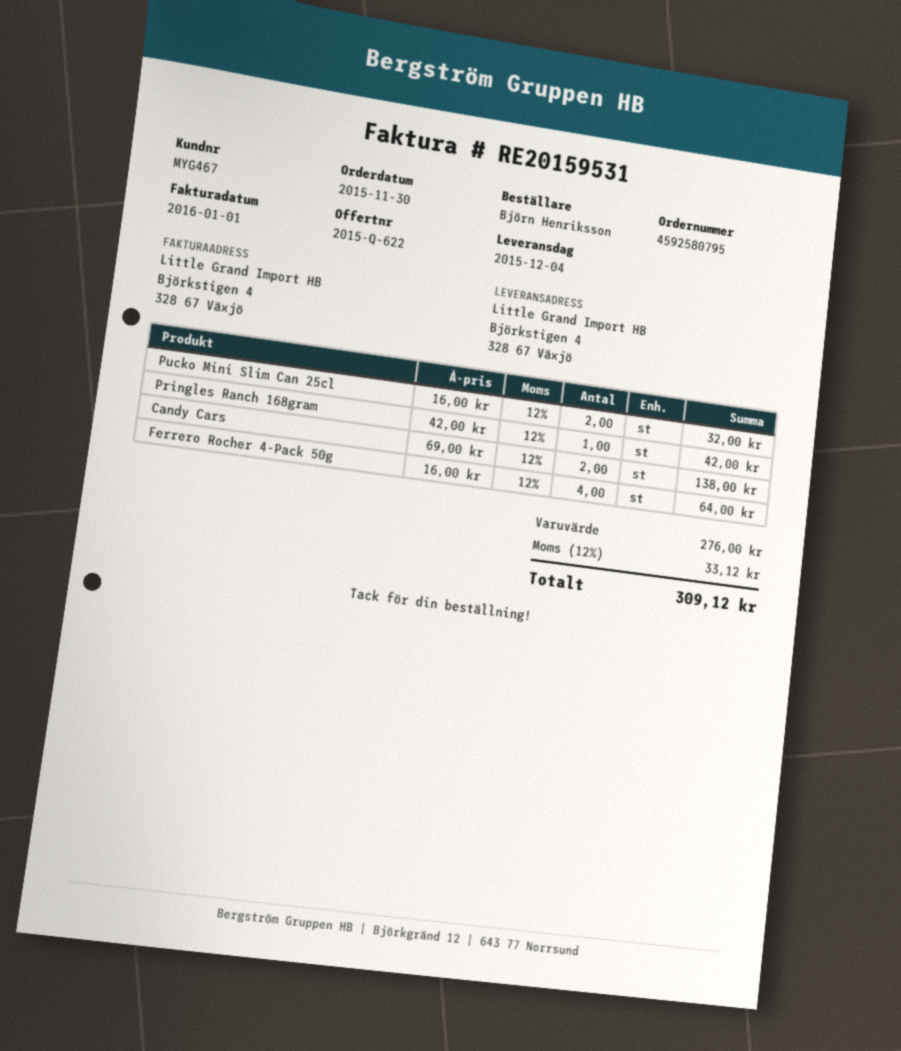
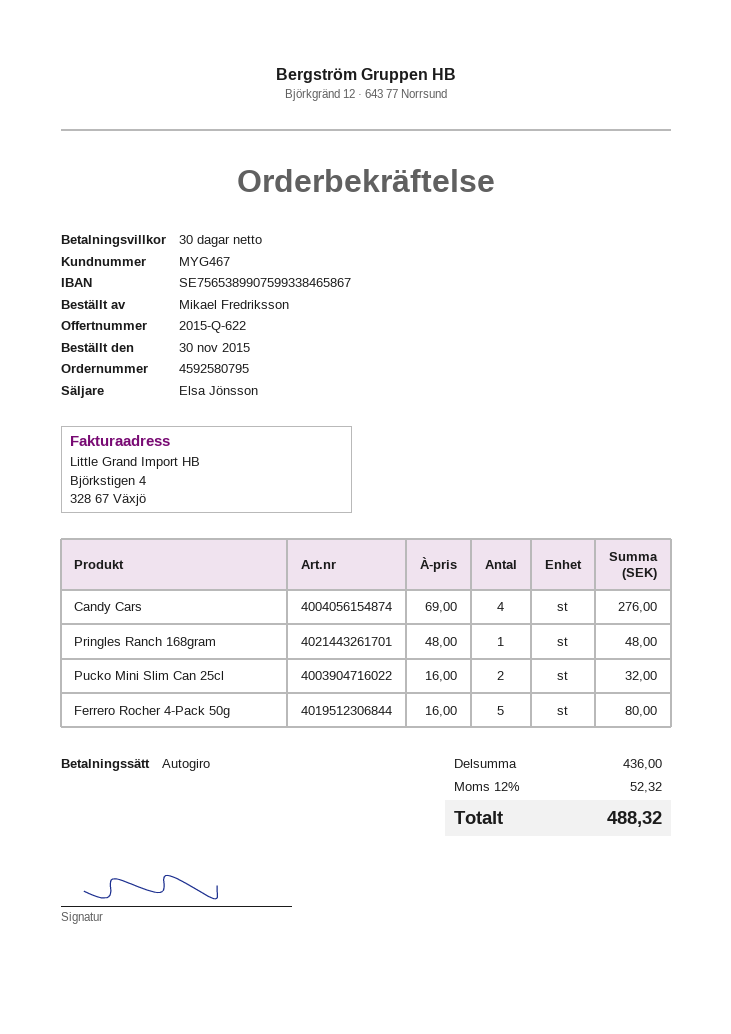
ordered by: Björn Henriksson -> Mikael Fredriksson
Pringles Ranch 168gram: 1 x 42.00 = 42.00 -> 1 x 48.00 = 48.00
Candy Cars: 2 x 69.00 = 138.00 -> 4 x 69.00 = 276.00
Ferrero Rocher 4-Pack 50g: 4 x 16.00 = 64.00 -> 5 x 16.00 = 80.00
subtotal: 276.00 -> 436.00
tax: 12% = 33.12 -> 12% = 52.32
total: 309.12 -> 488.32

